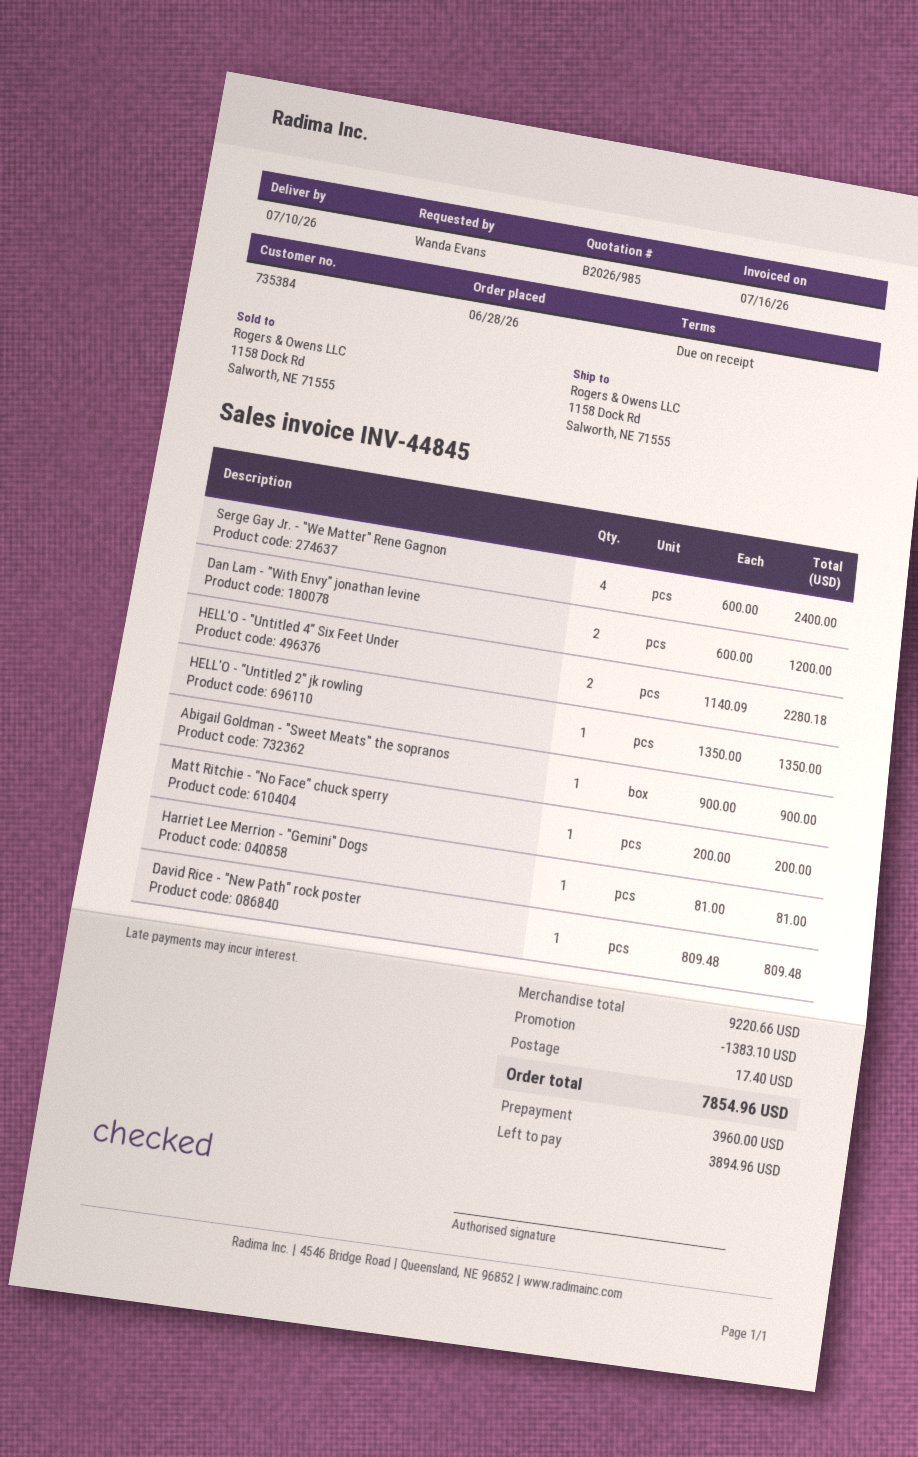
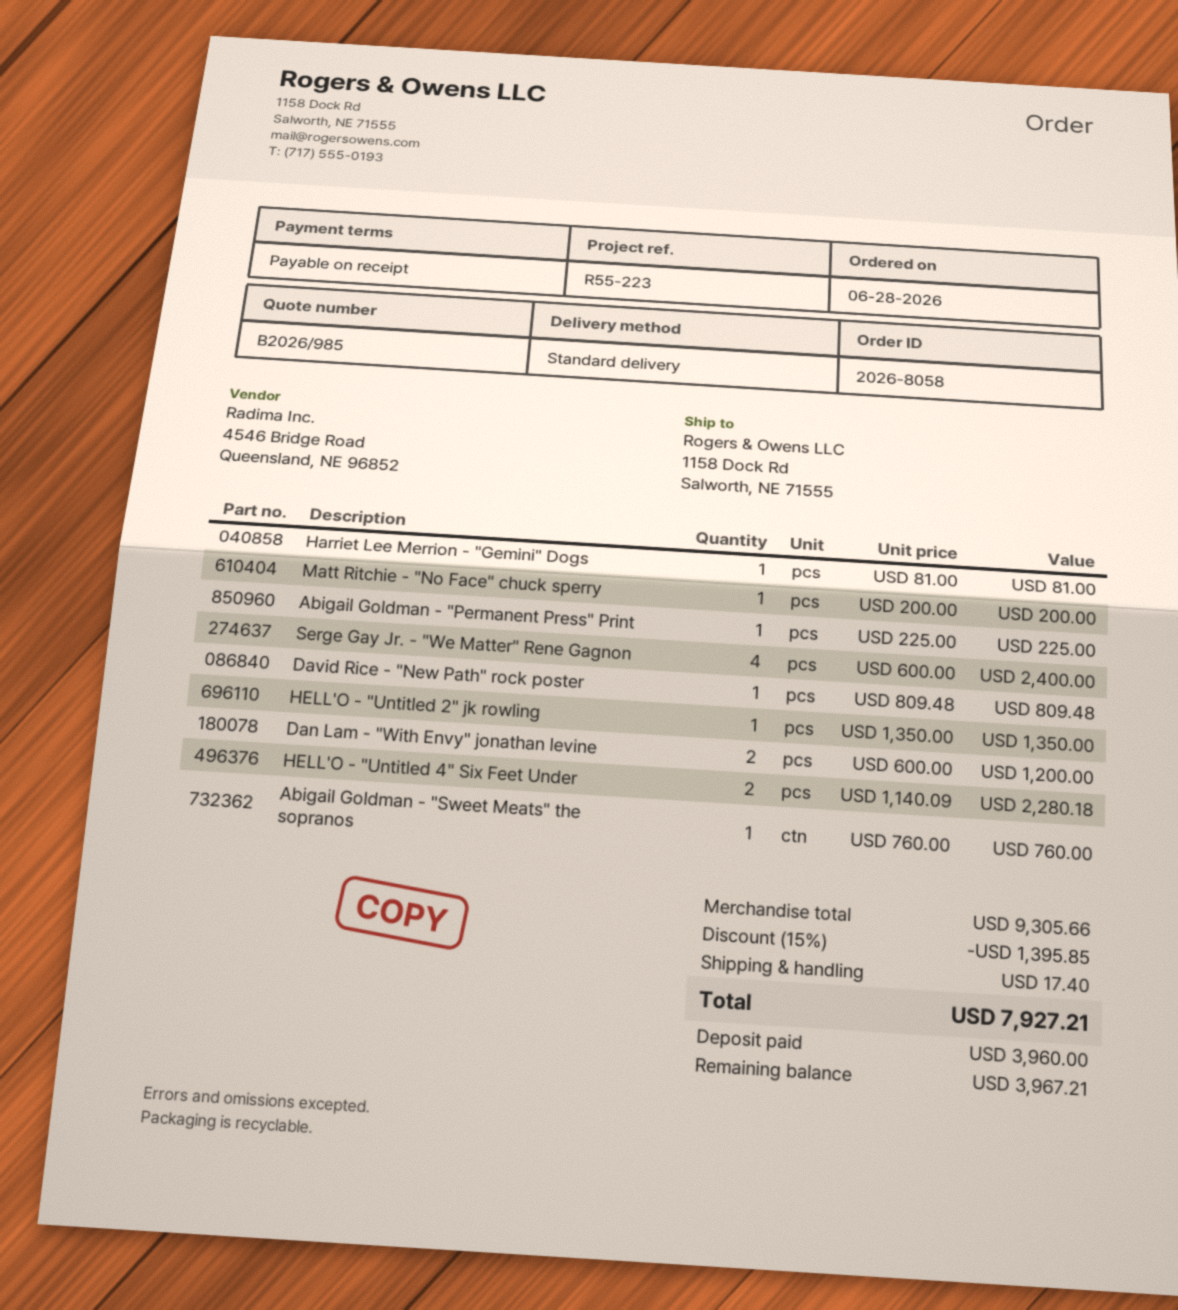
Abigail Goldman - "Sweet Meats" the sopranos: 1 x 900.00 = 900.00 -> 1 x 760.00 = 760.00
Abigail Goldman - "Permanent Press" Print: none -> 1 x 225.00 = 225.00
subtotal: 9220.66 -> 9305.66
discount: 1383.10 -> 1395.85
total: 7854.96 -> 7927.21
balance: 3894.96 -> 3967.21

